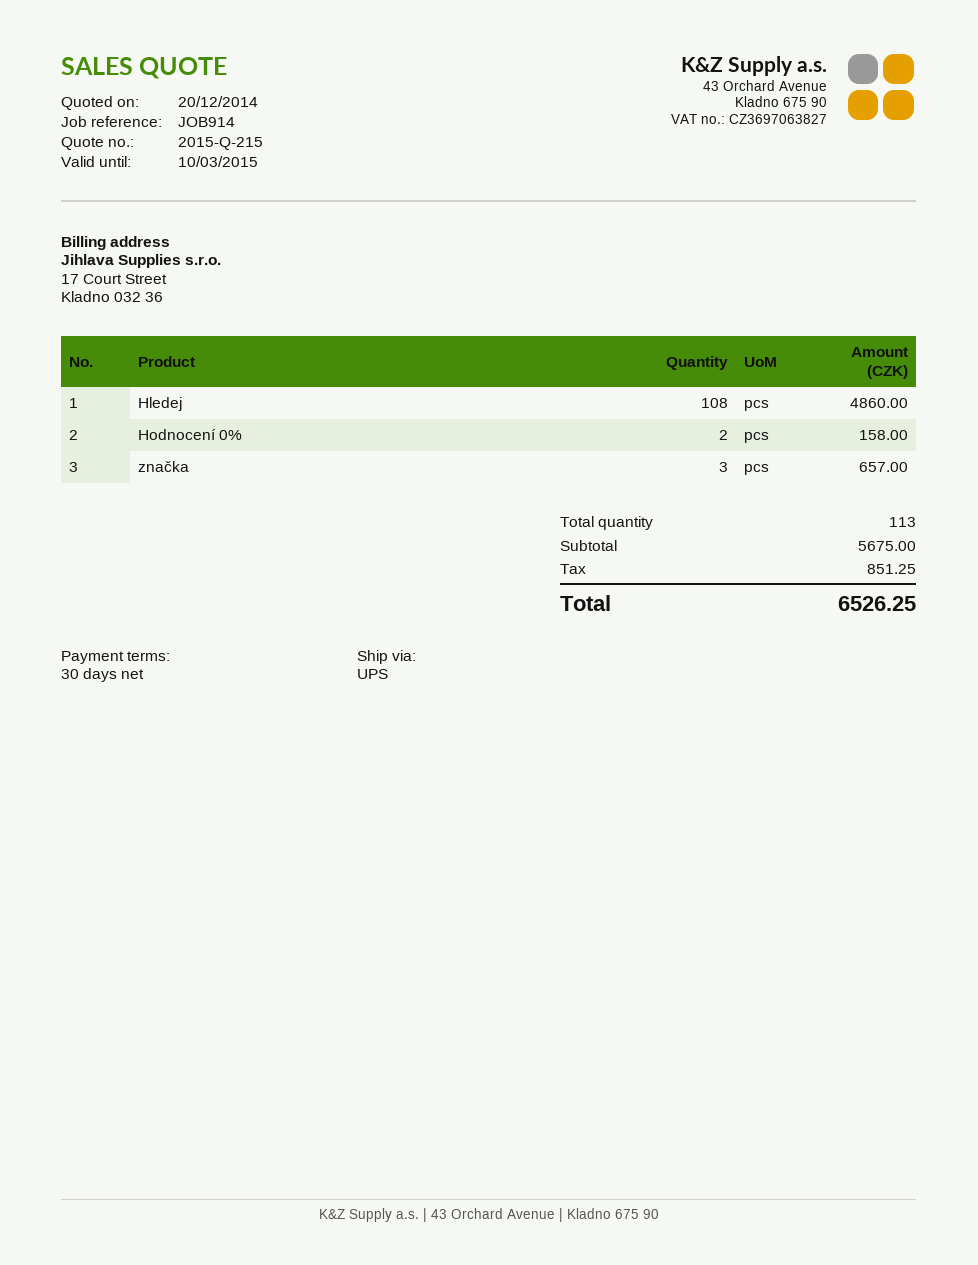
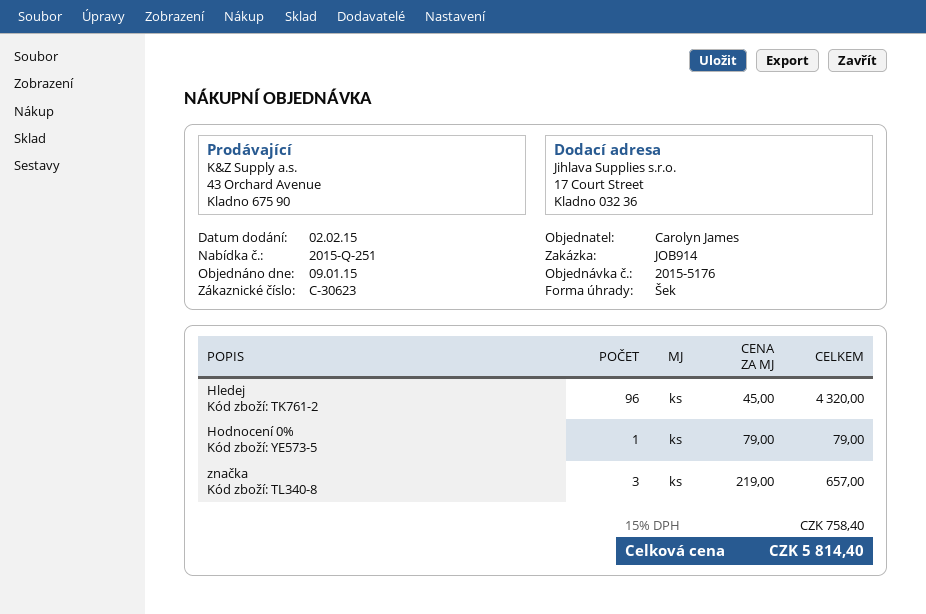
quote number: 2015-Q-215 -> 2015-Q-251
Hledej: 108 for 4860.00 -> 96 for 4320.00
Hodnocení 0%: 2 for 158.00 -> 1 for 79.00
tax: 851.25 -> 758.40
total: 6526.25 -> 5814.40

